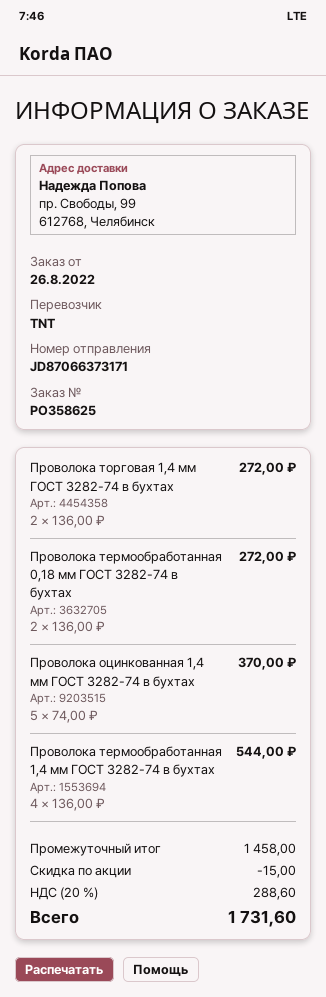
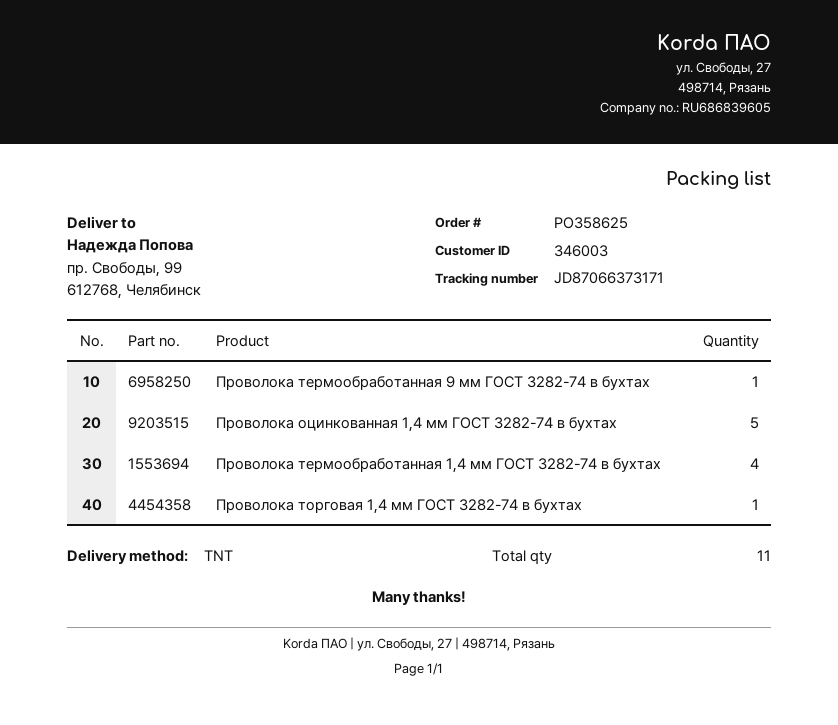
Проволока торговая 1,4 мм ГОСТ 3282-74 в бухтах: 2 -> 1
Проволока термообработанная 0,18 мм ГОСТ 3282-74 в бухтах: 2 -> none
Проволока термообработанная 9 мм ГОСТ 3282-74 в бухтах: none -> 1

